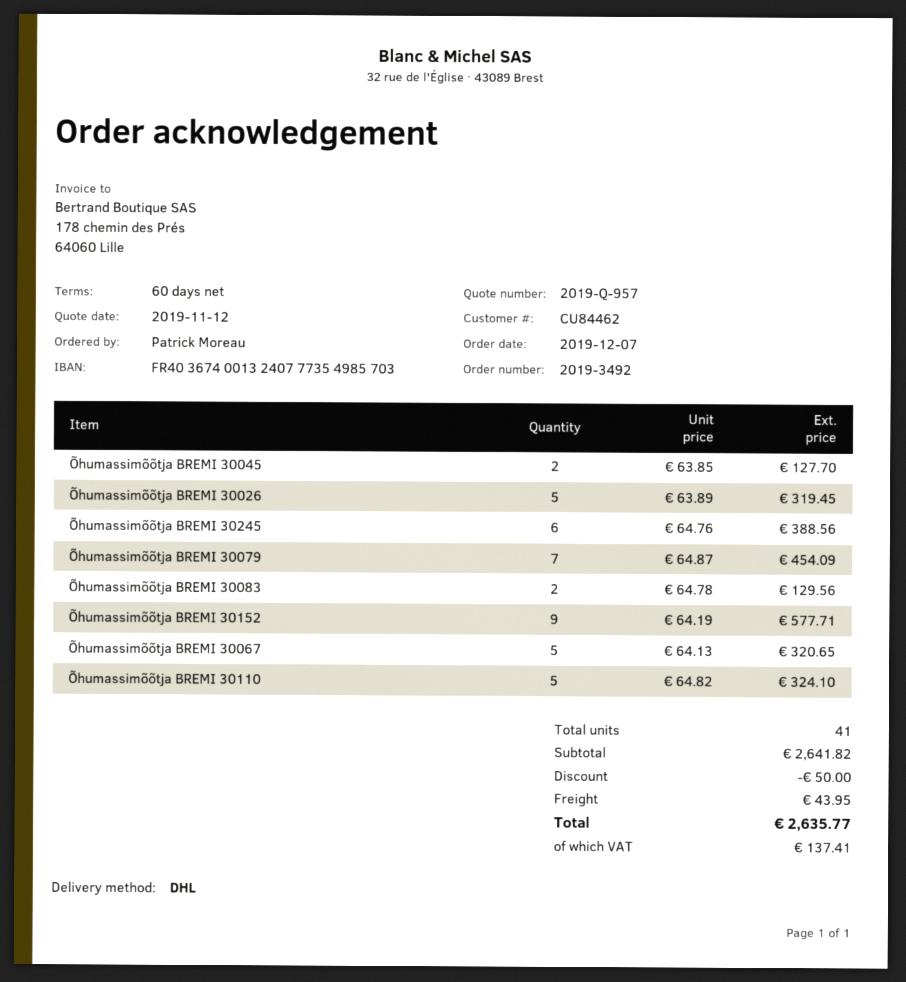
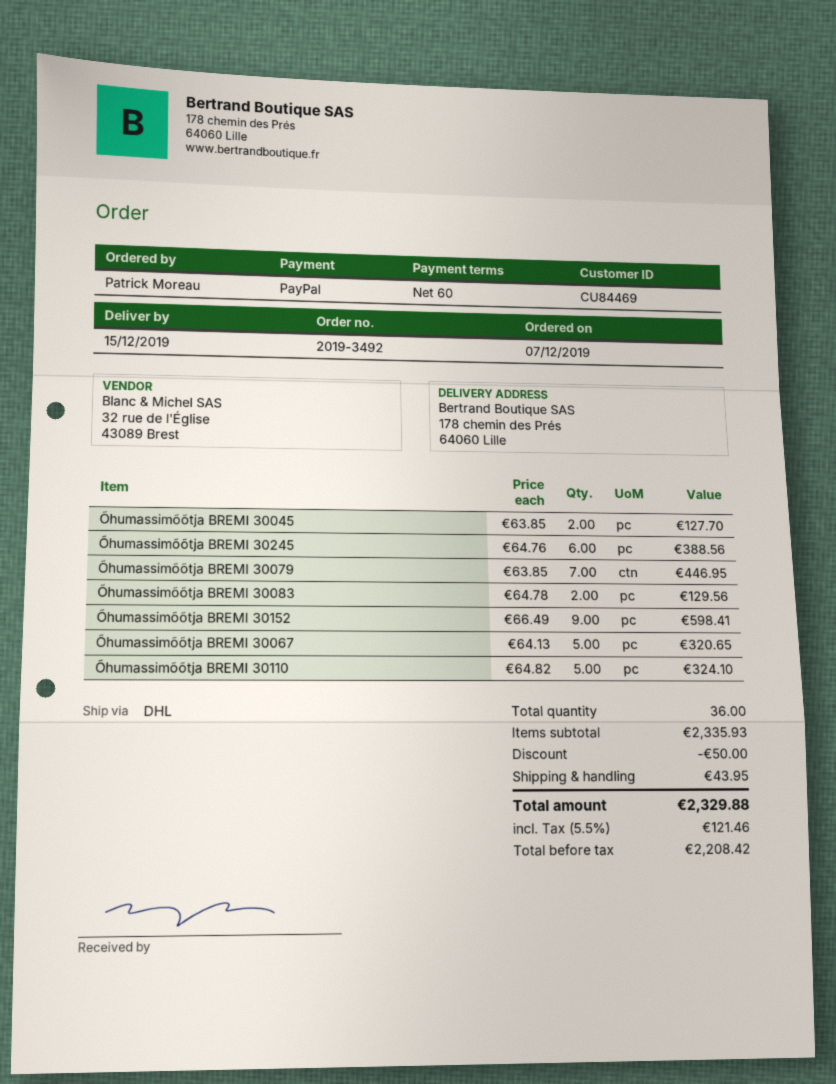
customer number: CU84462 -> CU84469
Õhumassimõõtja BREMI 30026: 5 x 63.89 = 319.45 -> none
Õhumassimõõtja BREMI 30079: 7 x 64.87 = 454.09 -> 7 x 63.85 = 446.95
Õhumassimõõtja BREMI 30152: 9 x 64.19 = 577.71 -> 9 x 66.49 = 598.41
total quantity: 41 -> 36
subtotal: 2641.82 -> 2335.93
tax: 137.41 -> 121.46
total: 2635.77 -> 2329.88

